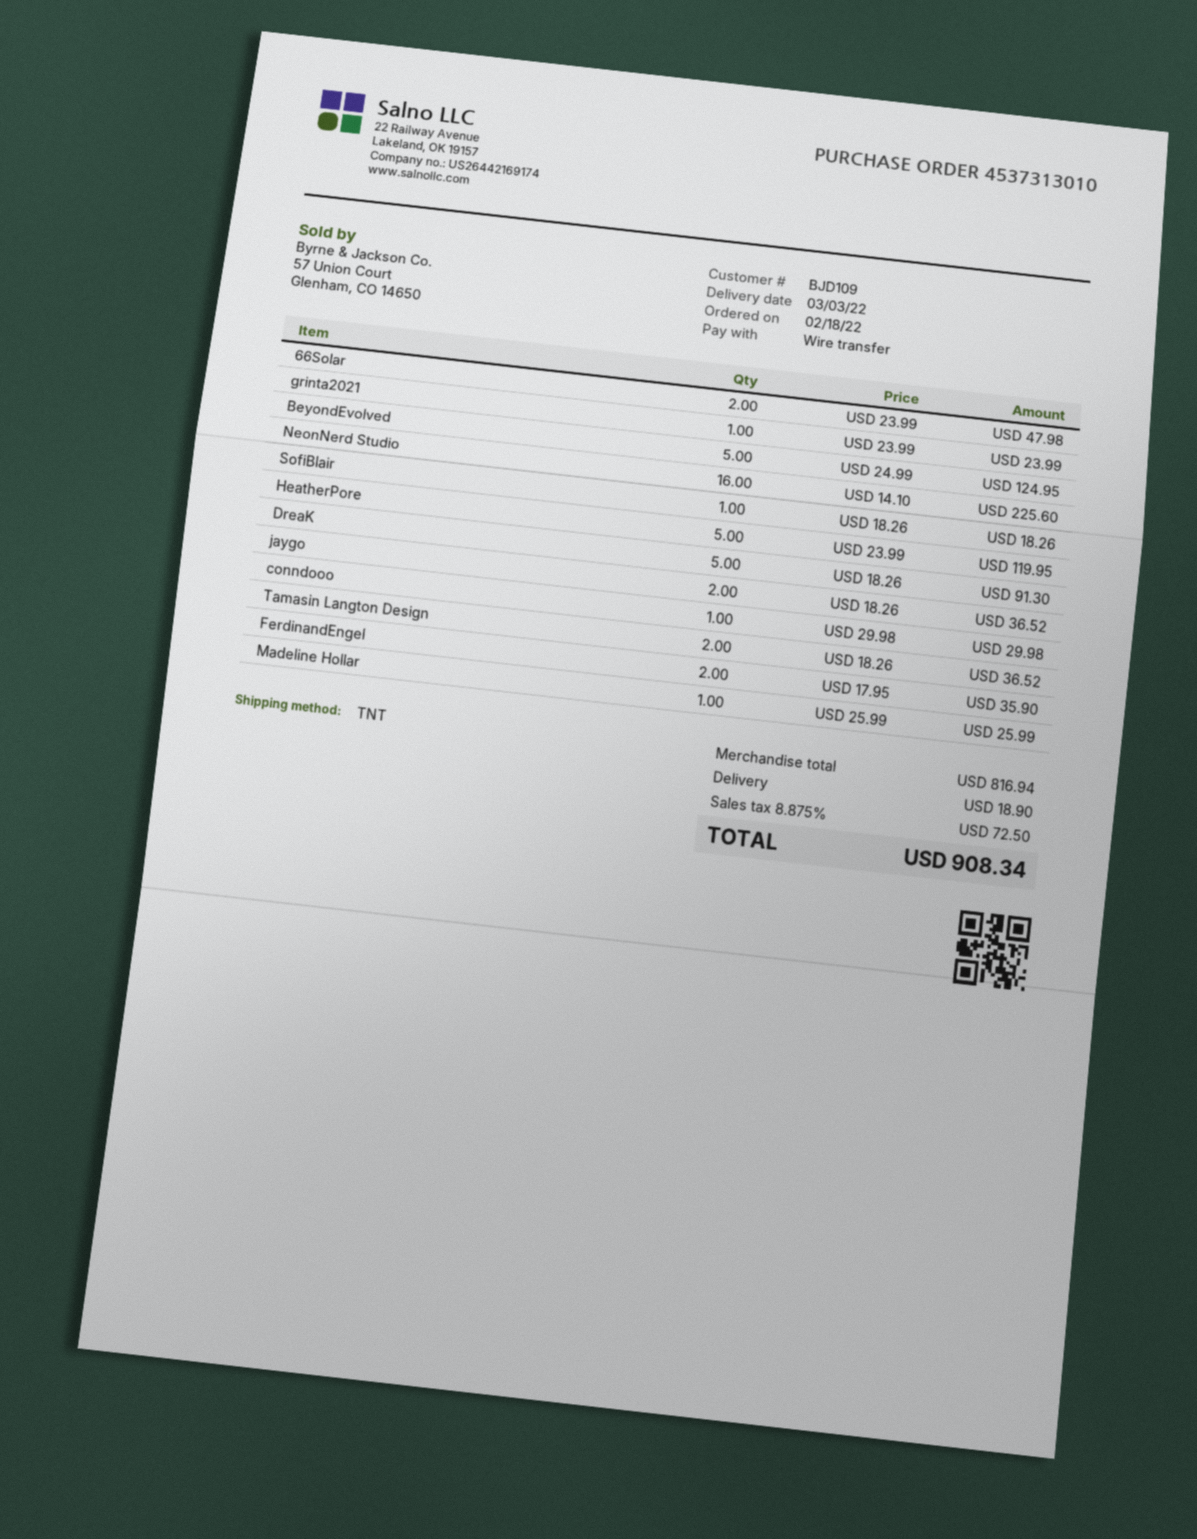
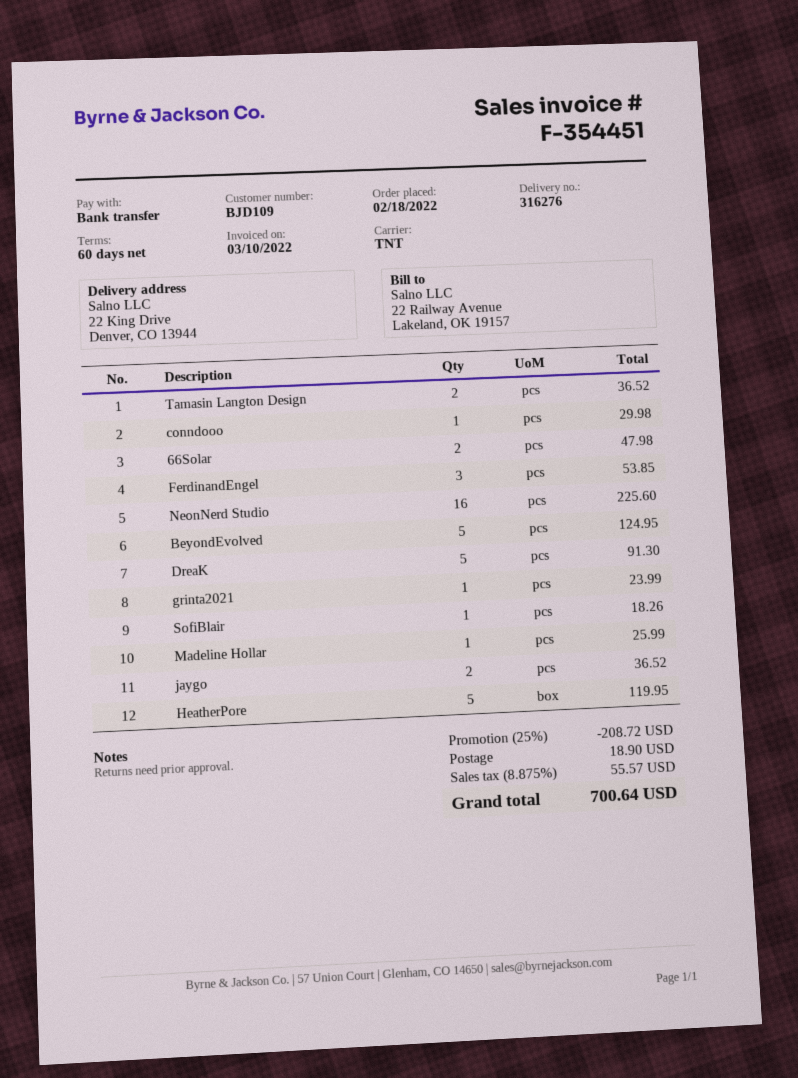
FerdinandEngel: 2 for 35.90 -> 3 for 53.85
discount: none -> 25% = 208.72
tax: 8.875% = 72.50 -> 8.875% = 55.57
total: 908.34 -> 700.64

